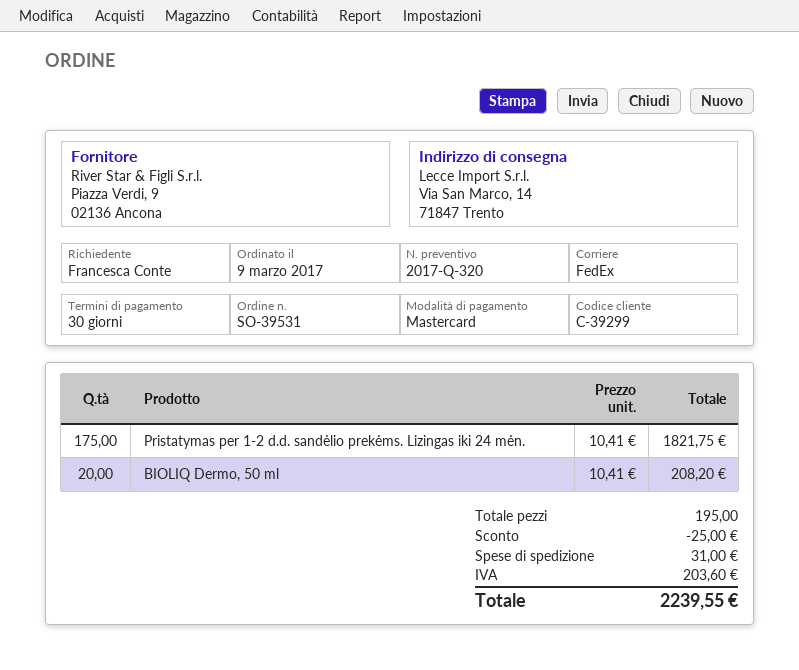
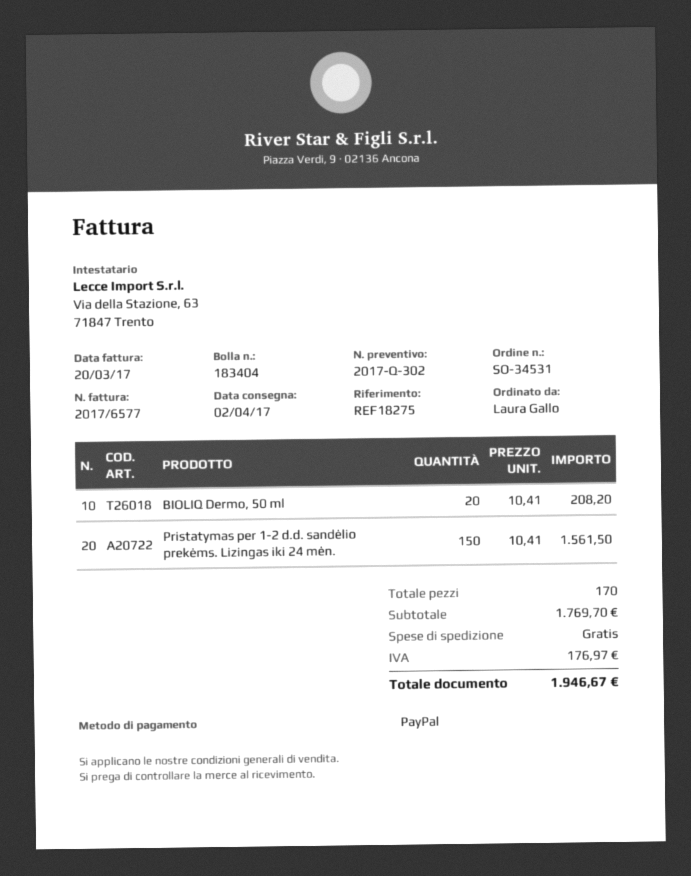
quote number: 2017-Q-320 -> 2017-Q-302
order number: SO-39531 -> SO-34531
ordered by: Francesca Conte -> Laura Gallo
payment method: Mastercard -> PayPal
Pristatymas per 1-2 d.d. sandėlio prekėms. Lizingas iki 24 mėn.: 175 x 10.41 = 1821.75 -> 150 x 10.41 = 1561.50
total quantity: 195 -> 170
discount: 25.00 -> none
shipping: 31.00 -> 0.00
tax: 203.60 -> 176.97
total: 2239.55 -> 1946.67

